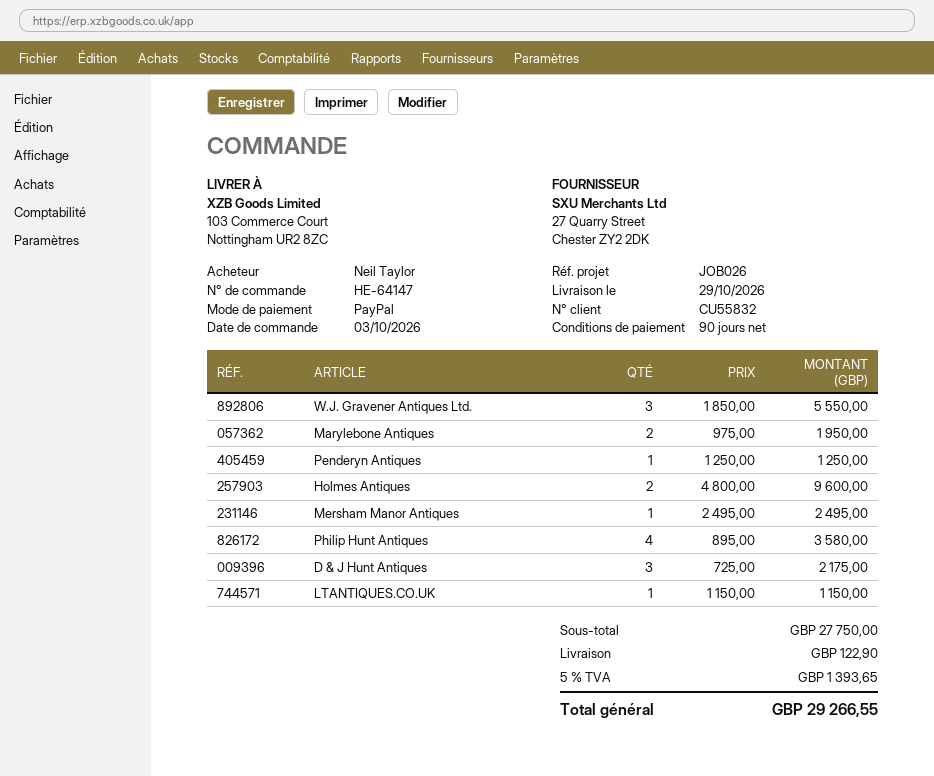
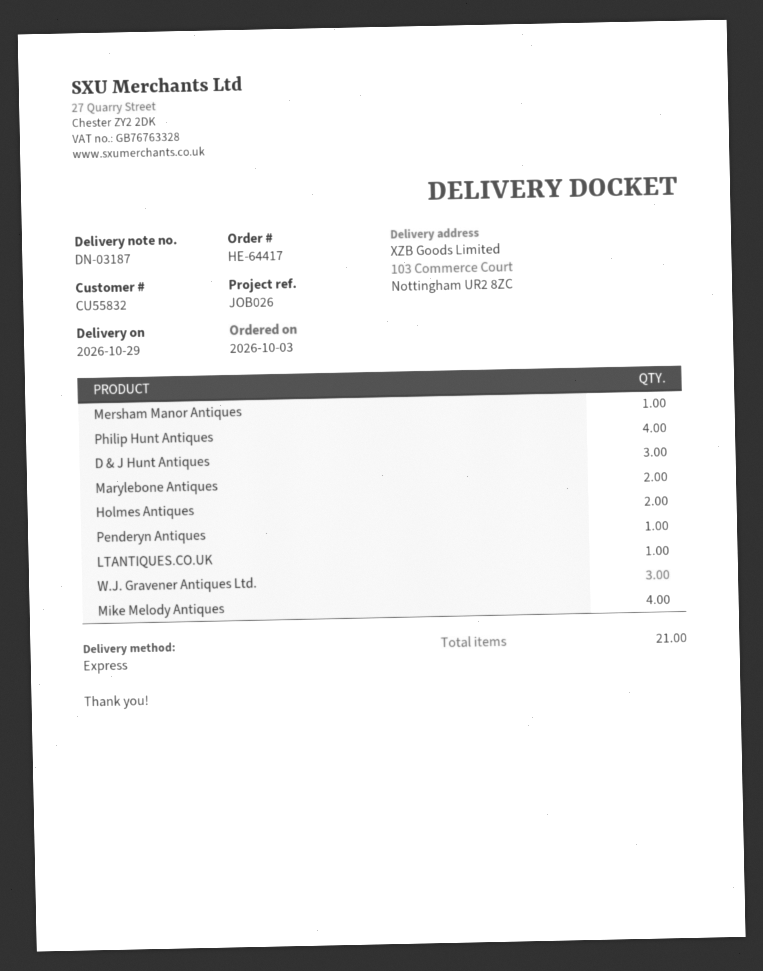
order number: HE-64147 -> HE-64417
Mike Melody Antiques: none -> 4

